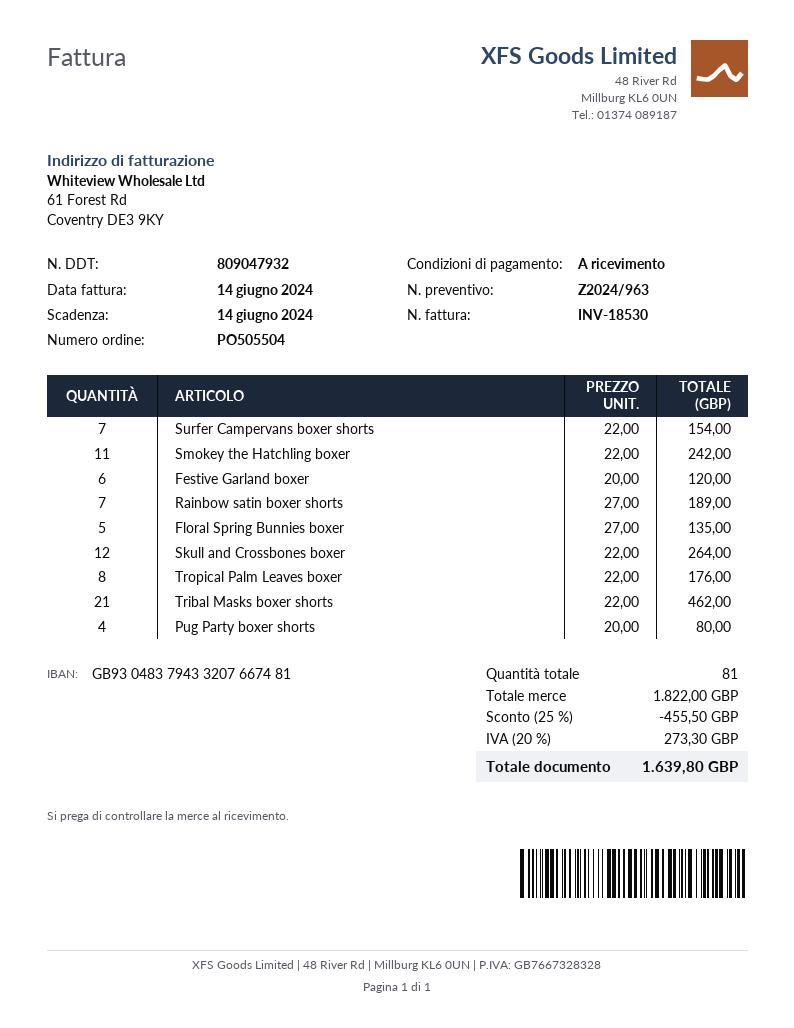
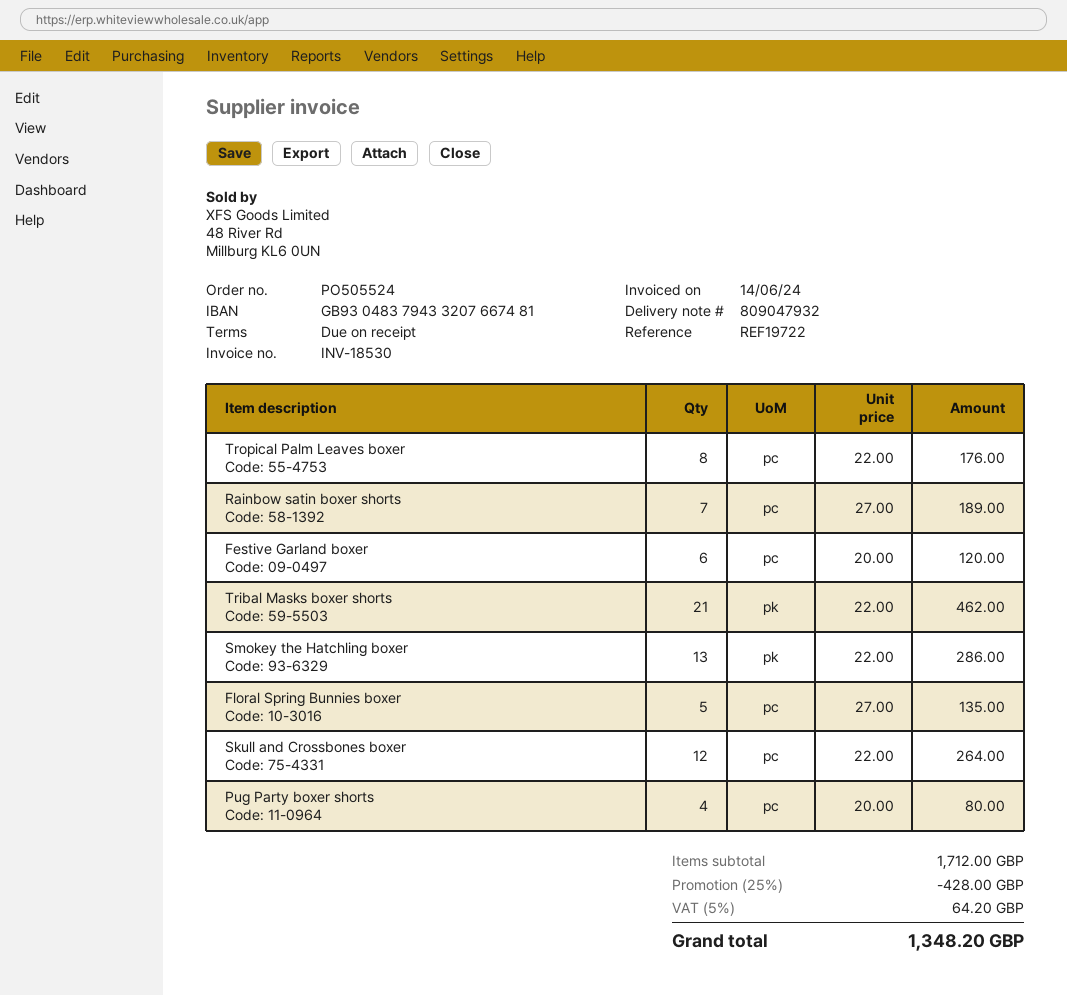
order number: PO505504 -> PO505524
Surfer Campervans boxer shorts: 7 x 22.00 = 154.00 -> none
Smokey the Hatchling boxer: 11 x 22.00 = 242.00 -> 13 x 22.00 = 286.00
subtotal: 1822.00 -> 1712.00
discount: 25% = 455.50 -> 25% = 428.00
tax: 20% = 273.30 -> 5% = 64.20
total: 1639.80 -> 1348.20

